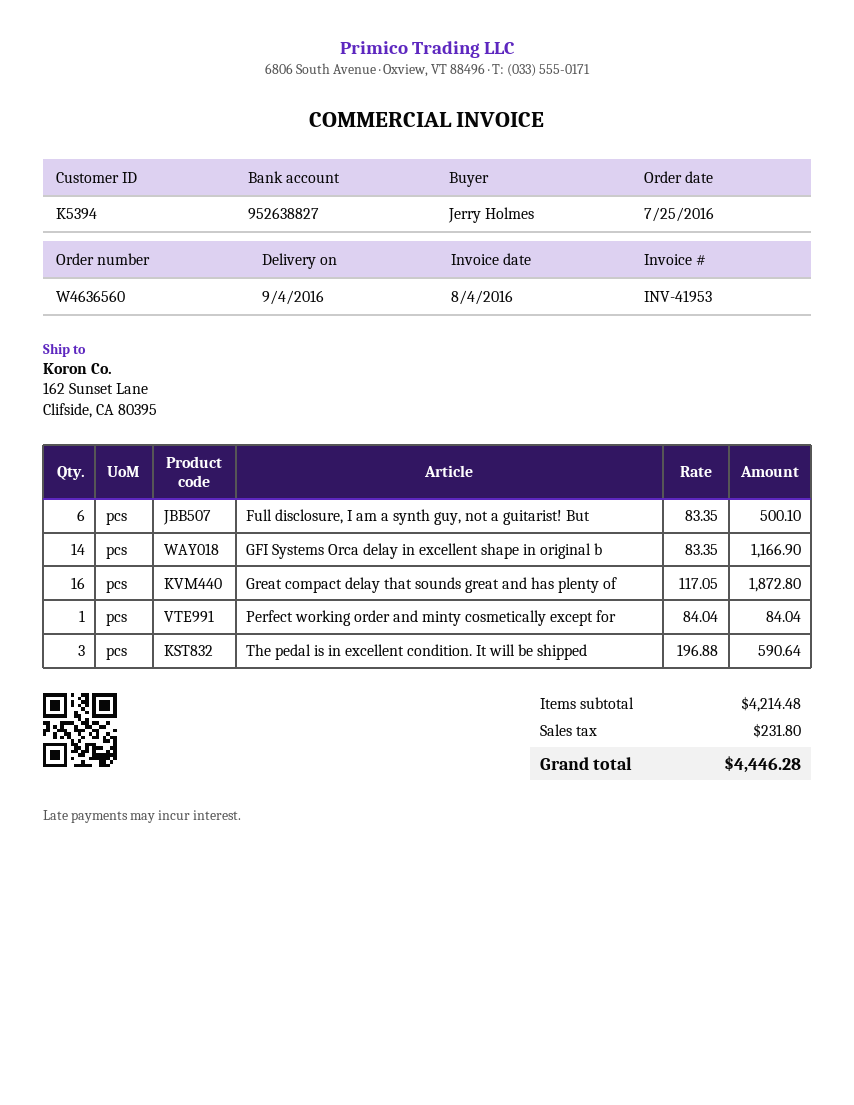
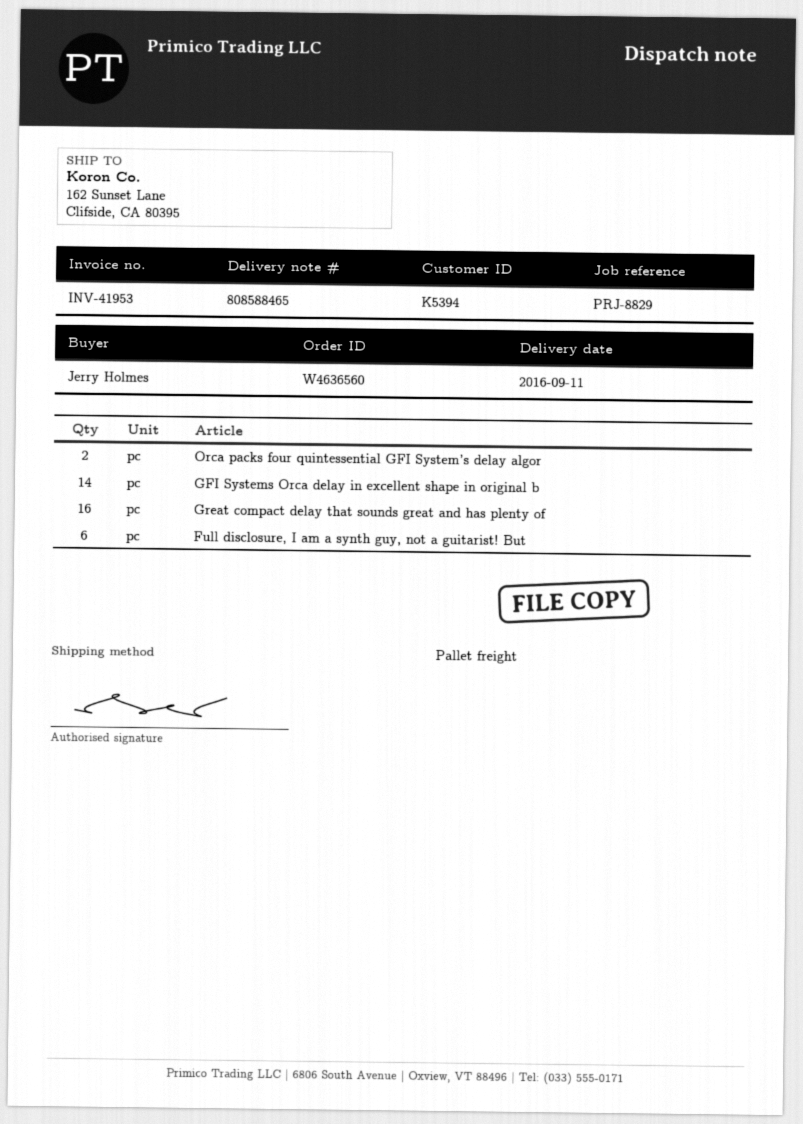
delivery date: 2016-09-04 -> 2016-09-11
Perfect working order and minty cosmetically except for: 1 -> none
The pedal is in excellent condition. It will be shipped: 3 -> none
Orca packs four quintessential GFI System’s delay algor: none -> 2

